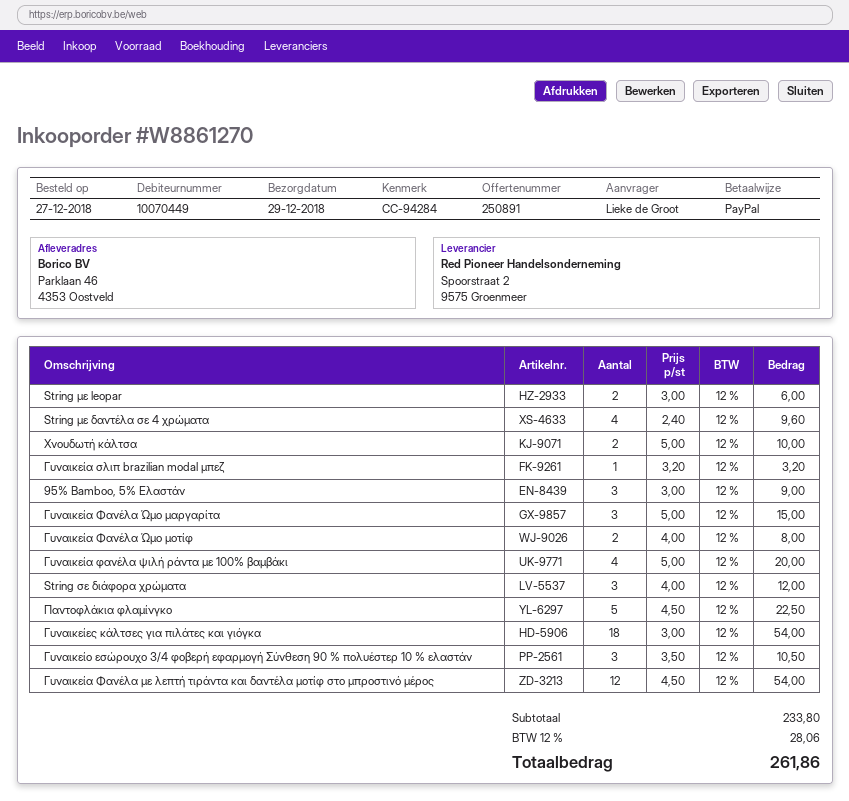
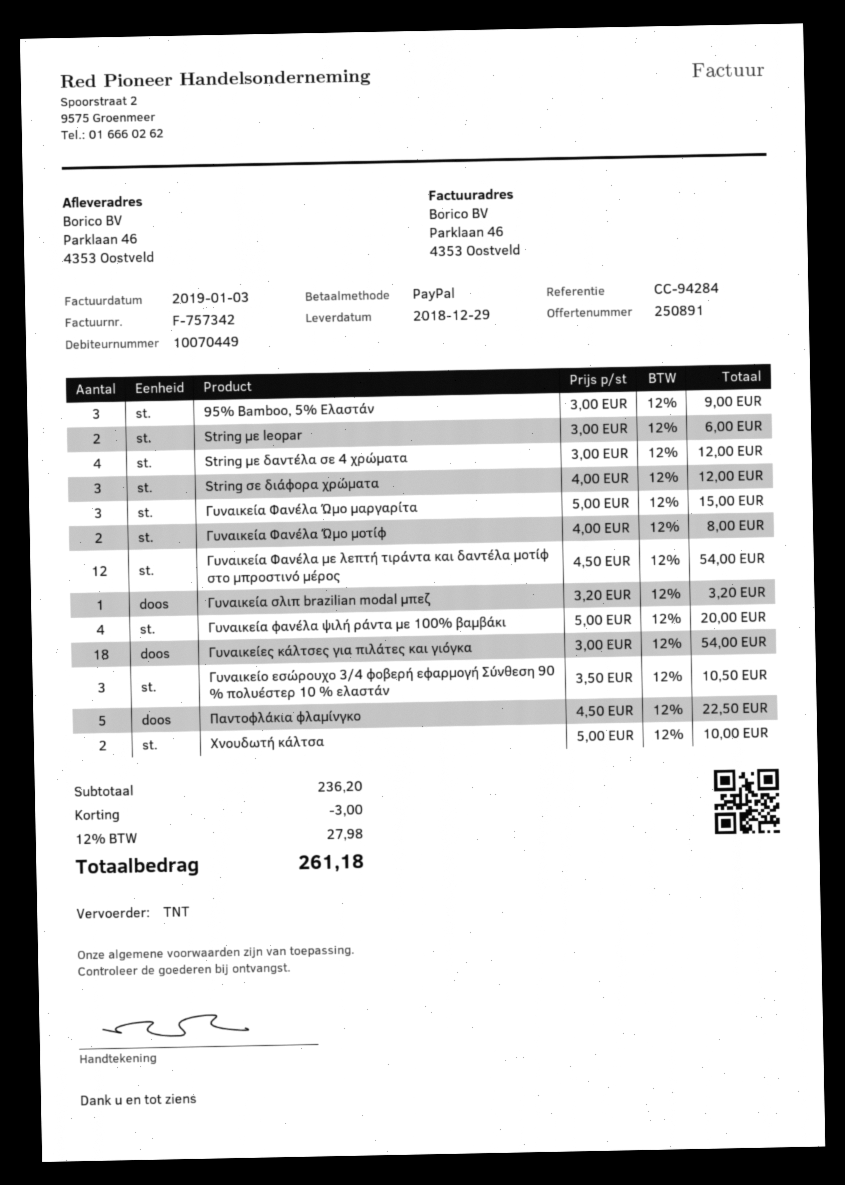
String με δαντέλα σε 4 χρώματα: 4 x 2.40 = 9.60 -> 4 x 3.00 = 12.00
subtotal: 233.80 -> 236.20
discount: none -> 3.00
tax: 12% = 28.06 -> 12% = 27.98
total: 261.86 -> 261.18

